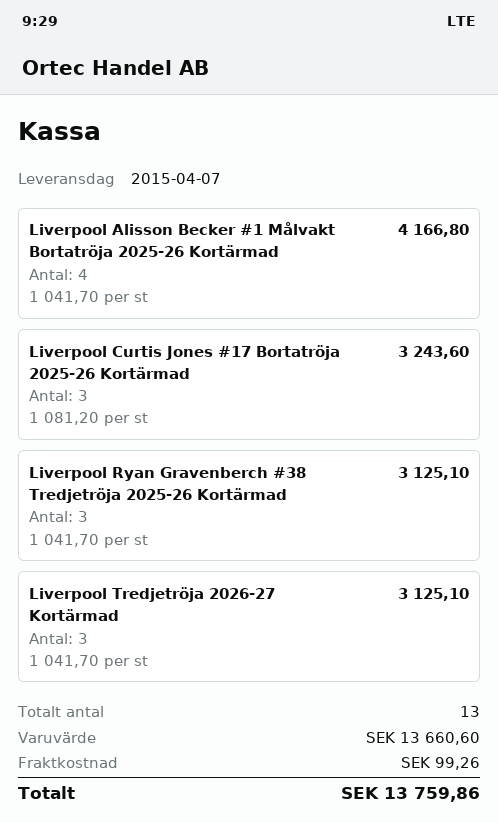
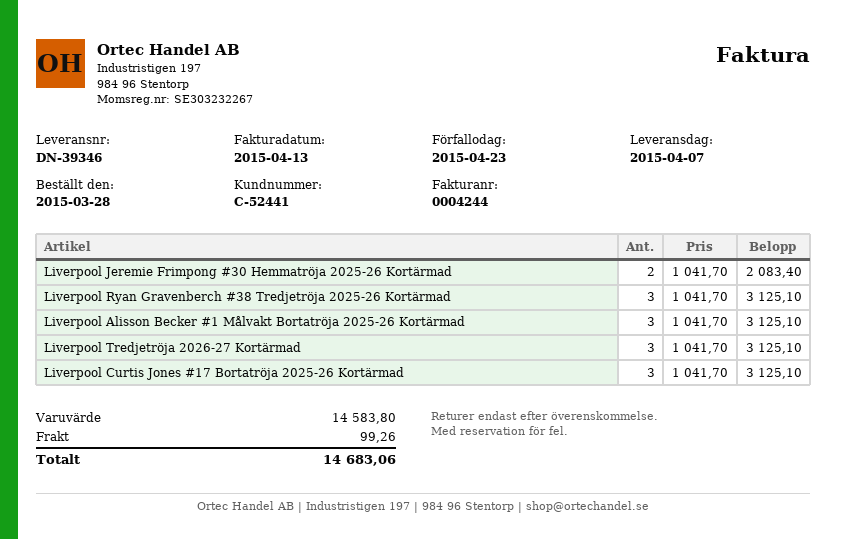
Liverpool Alisson Becker #1 Målvakt Bortatröja 2025-26 Kortärmad: 4 x 1041.70 = 4166.80 -> 3 x 1041.70 = 3125.10
Liverpool Curtis Jones #17 Bortatröja 2025-26 Kortärmad: 3 x 1081.20 = 3243.60 -> 3 x 1041.70 = 3125.10
Liverpool Jeremie Frimpong #30 Hemmatröja 2025-26 Kortärmad: none -> 2 x 1041.70 = 2083.40
subtotal: 13660.60 -> 14583.80
total: 13759.86 -> 14683.06

